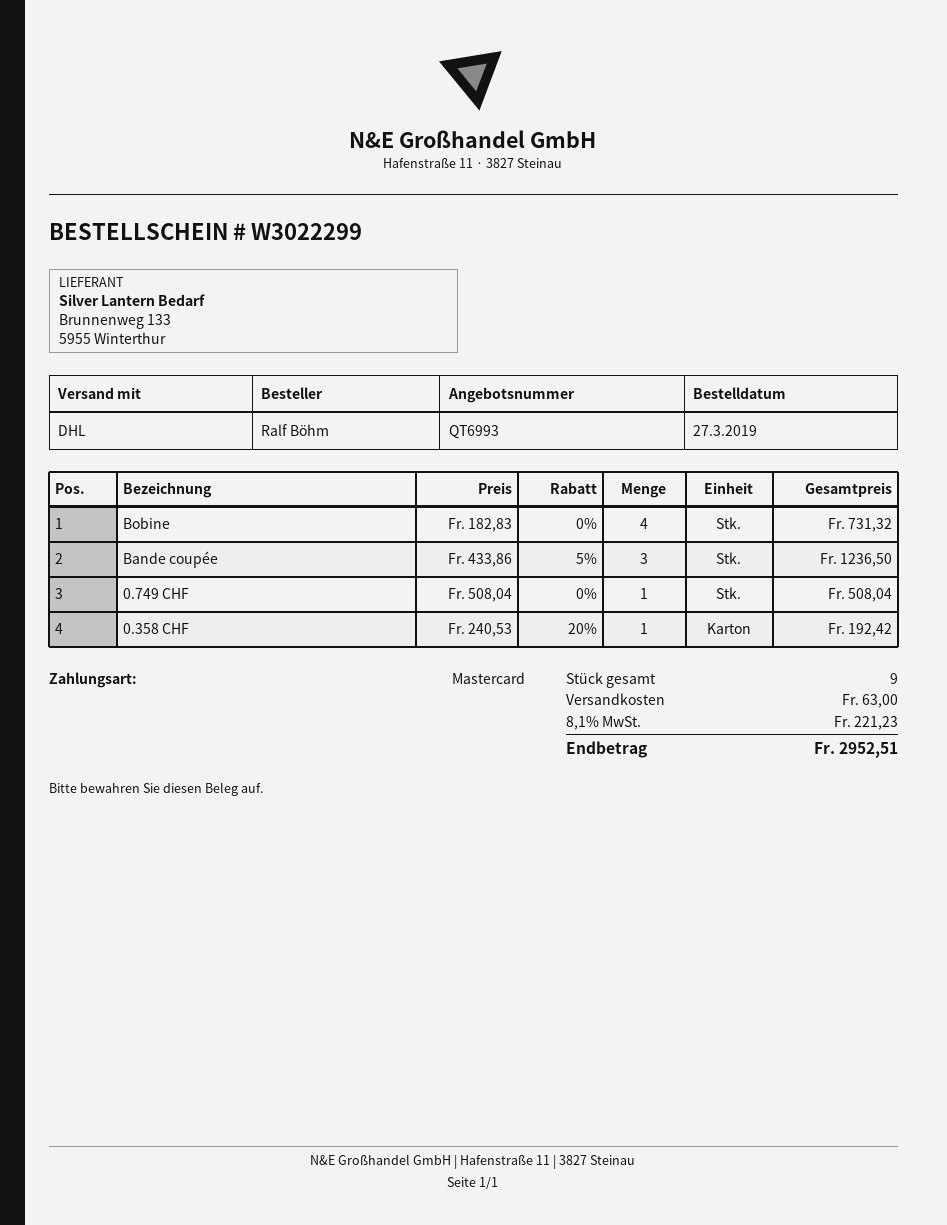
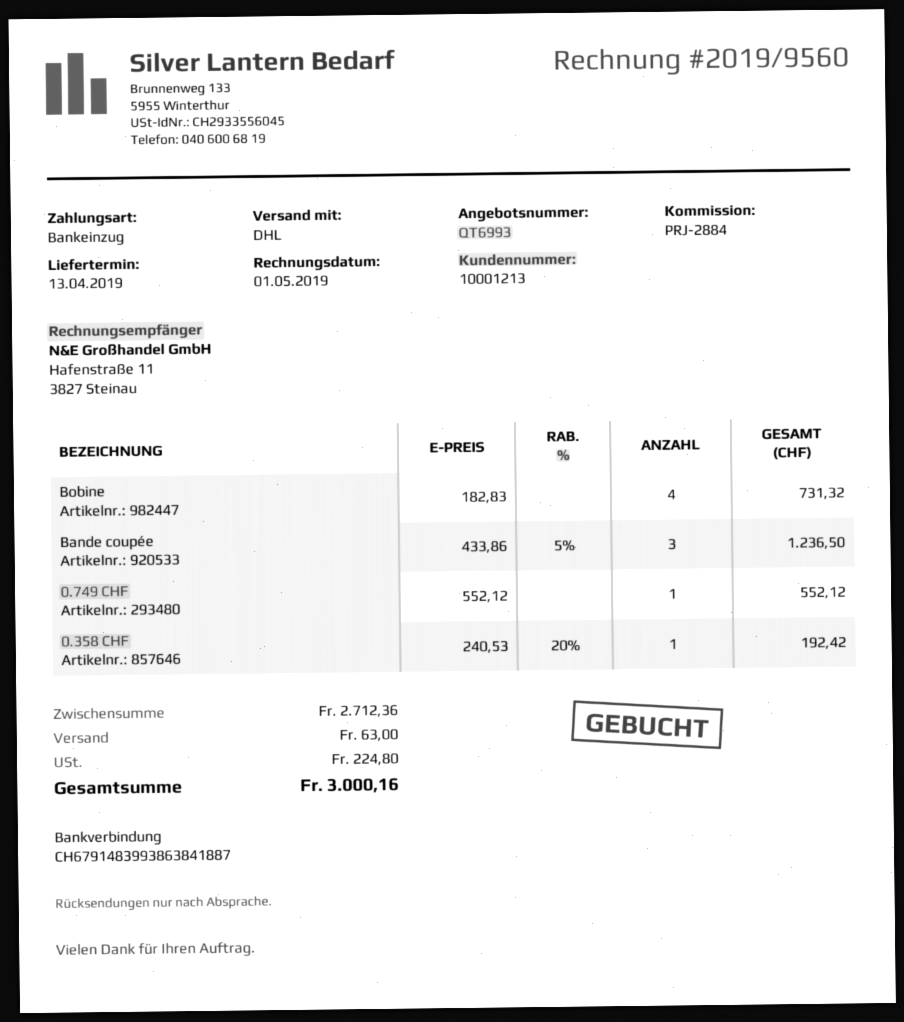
payment method: Mastercard -> direct debit
0.749 CHF: 1 x 508.04 = 508.04 -> 1 x 552.12 = 552.12
tax: 221.23 -> 224.80
total: 2952.51 -> 3000.16

